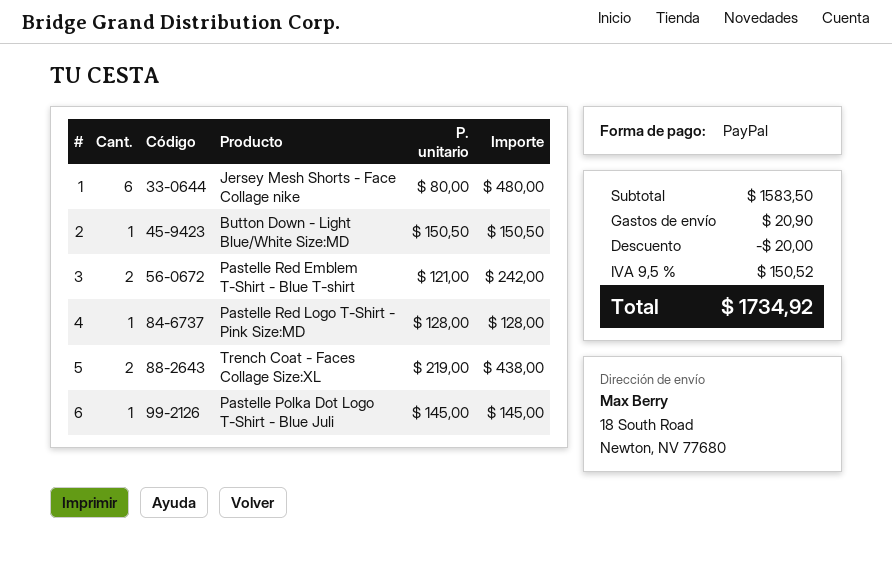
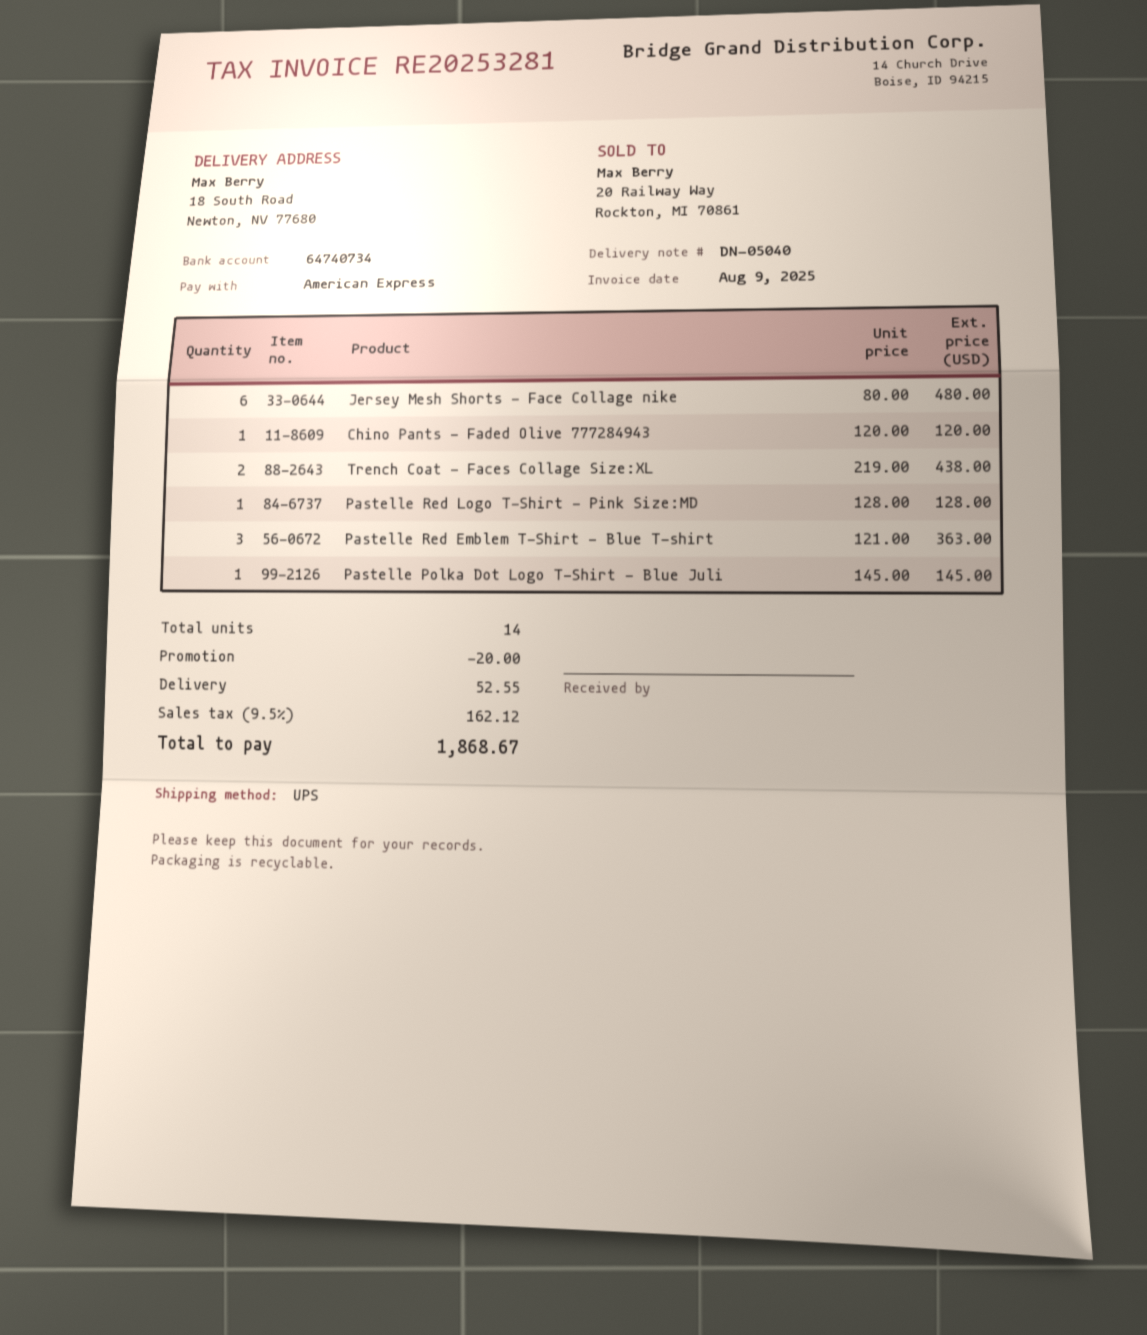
payment method: PayPal -> American Express
Button Down - Light Blue/White Size:MD: 1 x 150.50 = 150.50 -> none
Pastelle Red Emblem T-Shirt - Blue T-shirt: 2 x 121.00 = 242.00 -> 3 x 121.00 = 363.00
Chino Pants - Faded Olive 777284943: none -> 1 x 120.00 = 120.00
shipping: 20.90 -> 52.55
tax: 9.5% = 150.52 -> 9.5% = 162.12
total: 1734.92 -> 1868.67

